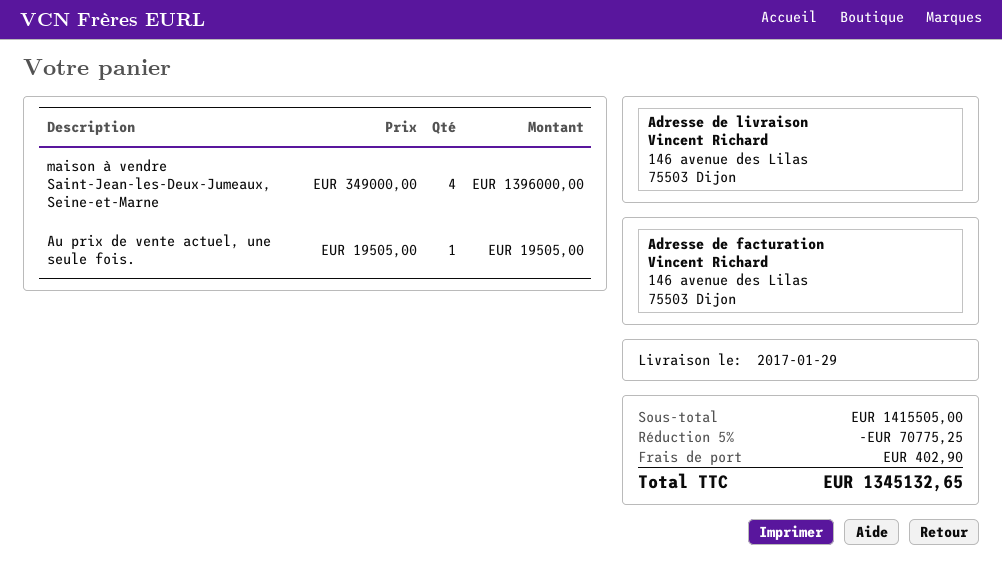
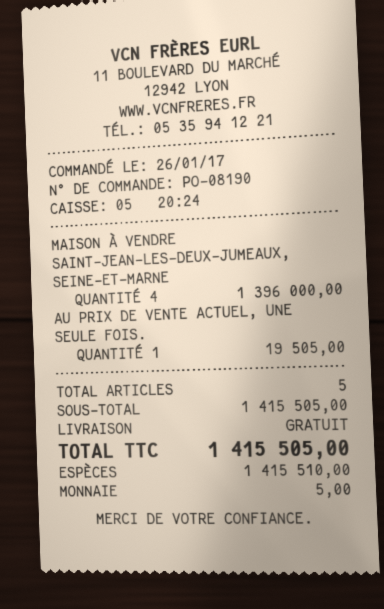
discount: 5% = 70775.25 -> none
shipping: 402.90 -> 0.00
total: 1345132.65 -> 1415505.00

